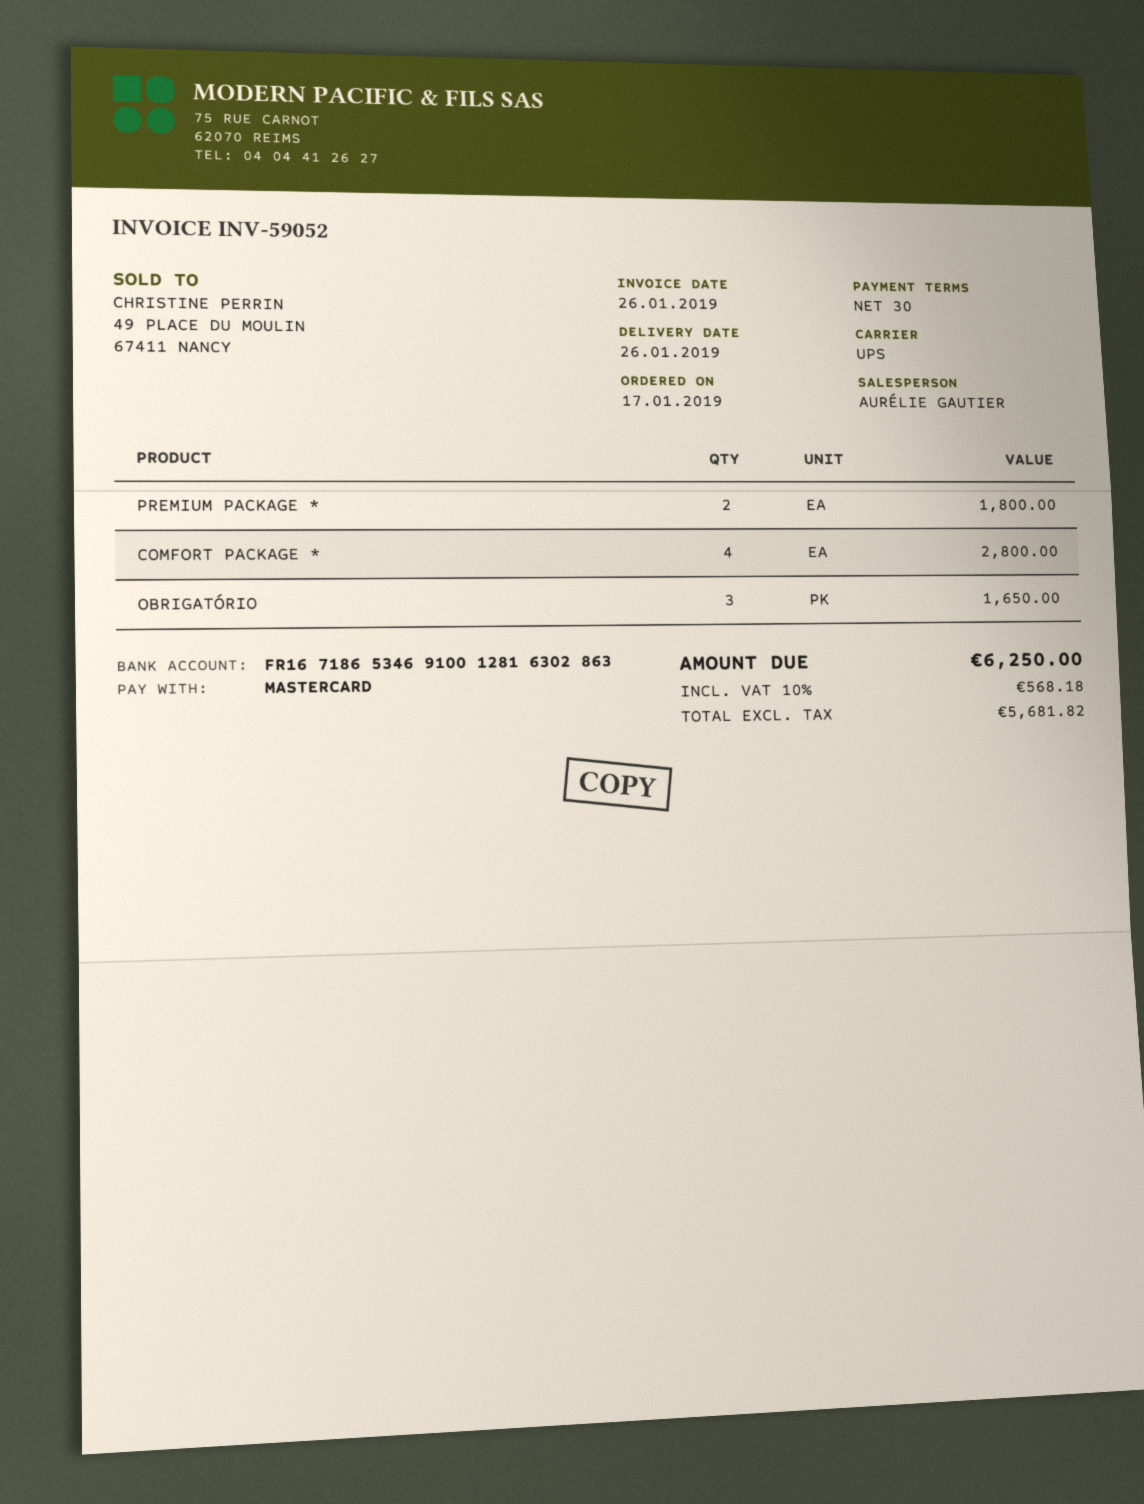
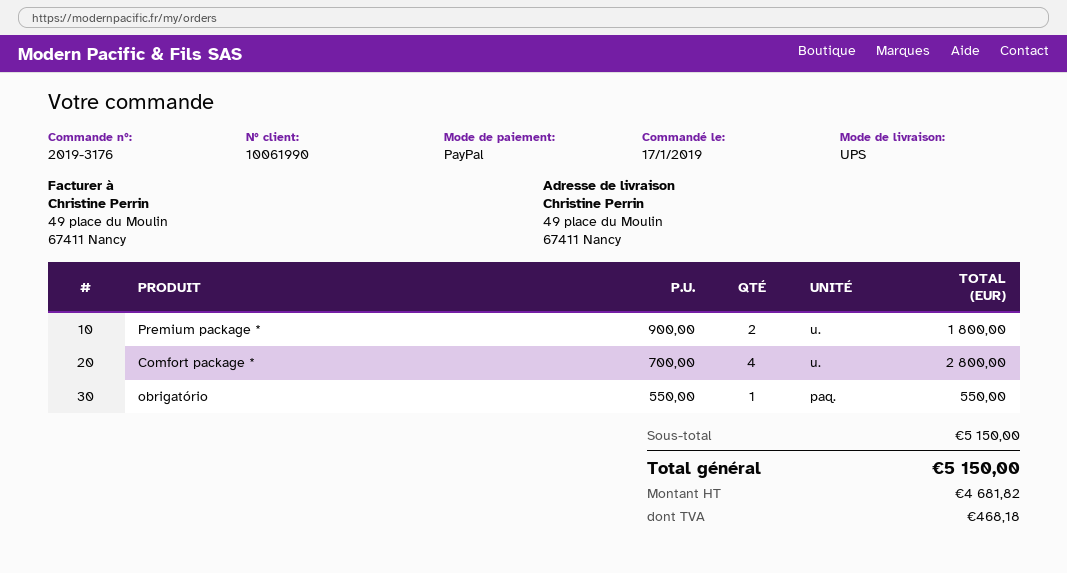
payment method: Mastercard -> PayPal
OBRIGATÓRIO: 3 for 1650.00 -> 1 for 550.00
net: 5681.82 -> 4681.82
tax: 568.18 -> 468.18
total: 6250.00 -> 5150.00

